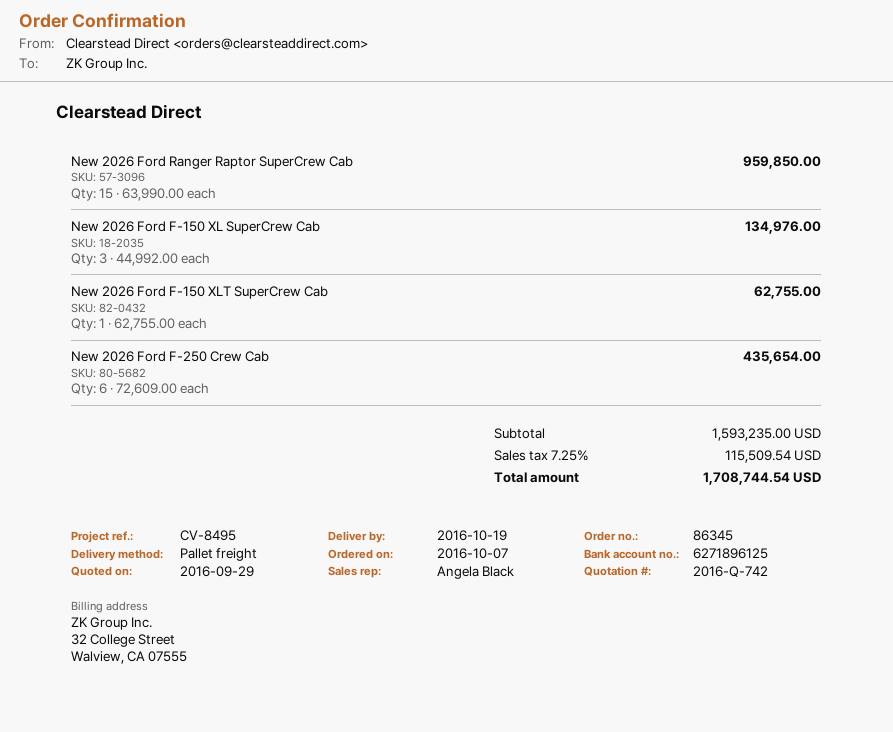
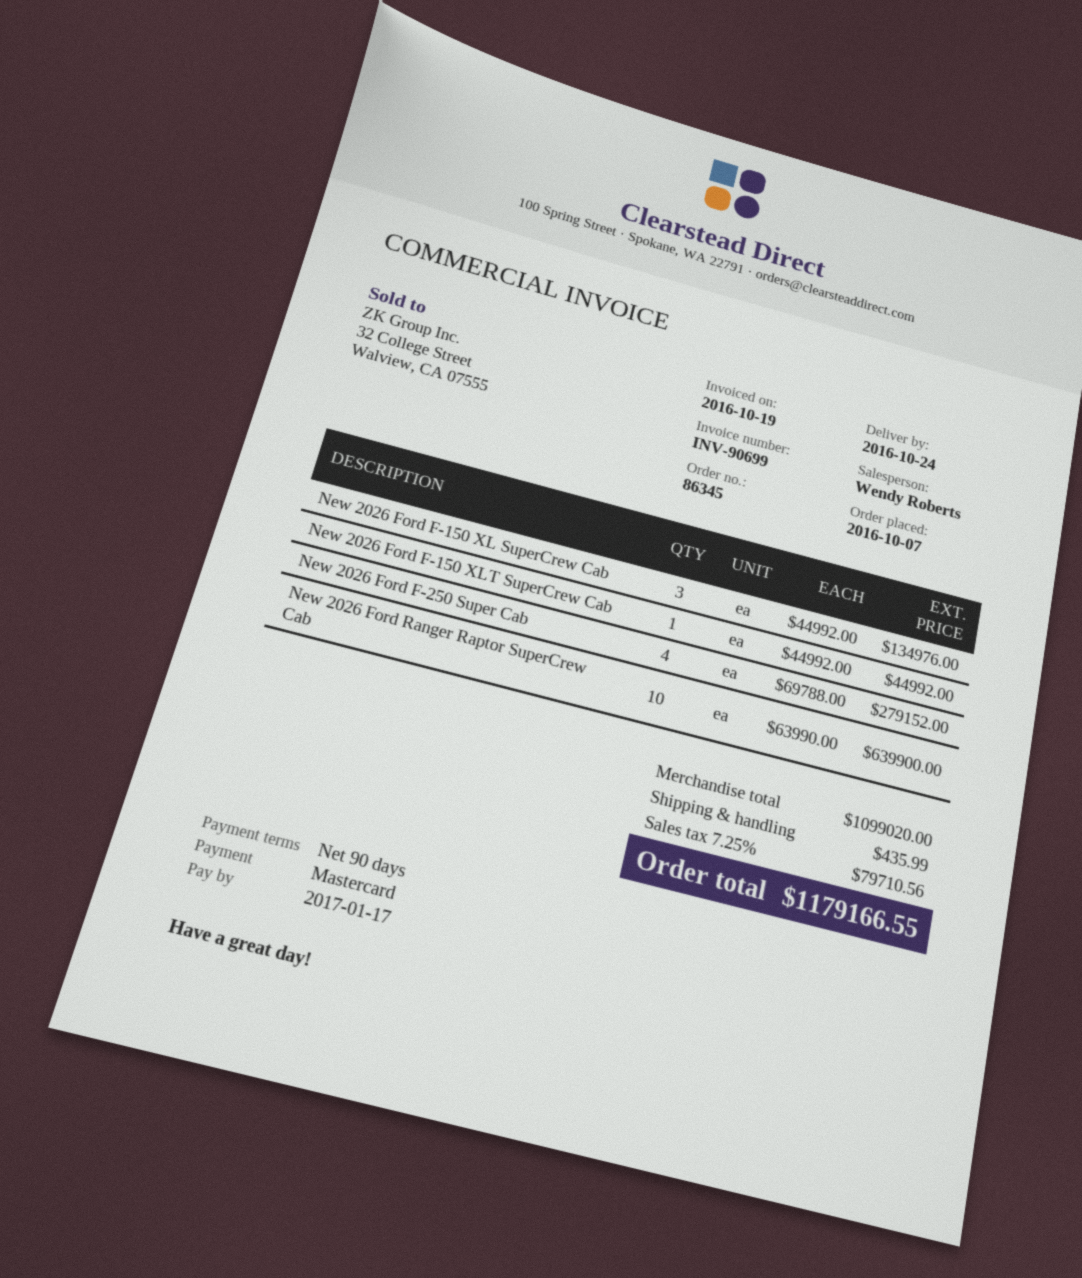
delivery date: 2016-10-19 -> 2016-10-24
sales rep: Angela Black -> Wendy Roberts
New 2026 Ford Ranger Raptor SuperCrew Cab: 15 x 63990.00 = 959850.00 -> 10 x 63990.00 = 639900.00
New 2026 Ford F-150 XLT SuperCrew Cab: 1 x 62755.00 = 62755.00 -> 1 x 44992.00 = 44992.00
New 2026 Ford F-250 Crew Cab: 6 x 72609.00 = 435654.00 -> none
New 2026 Ford F-250 Super Cab: none -> 4 x 69788.00 = 279152.00
subtotal: 1593235.00 -> 1099020.00
shipping: none -> 435.99
tax: 7.25% = 115509.54 -> 7.25% = 79710.56
total: 1708744.54 -> 1179166.55

